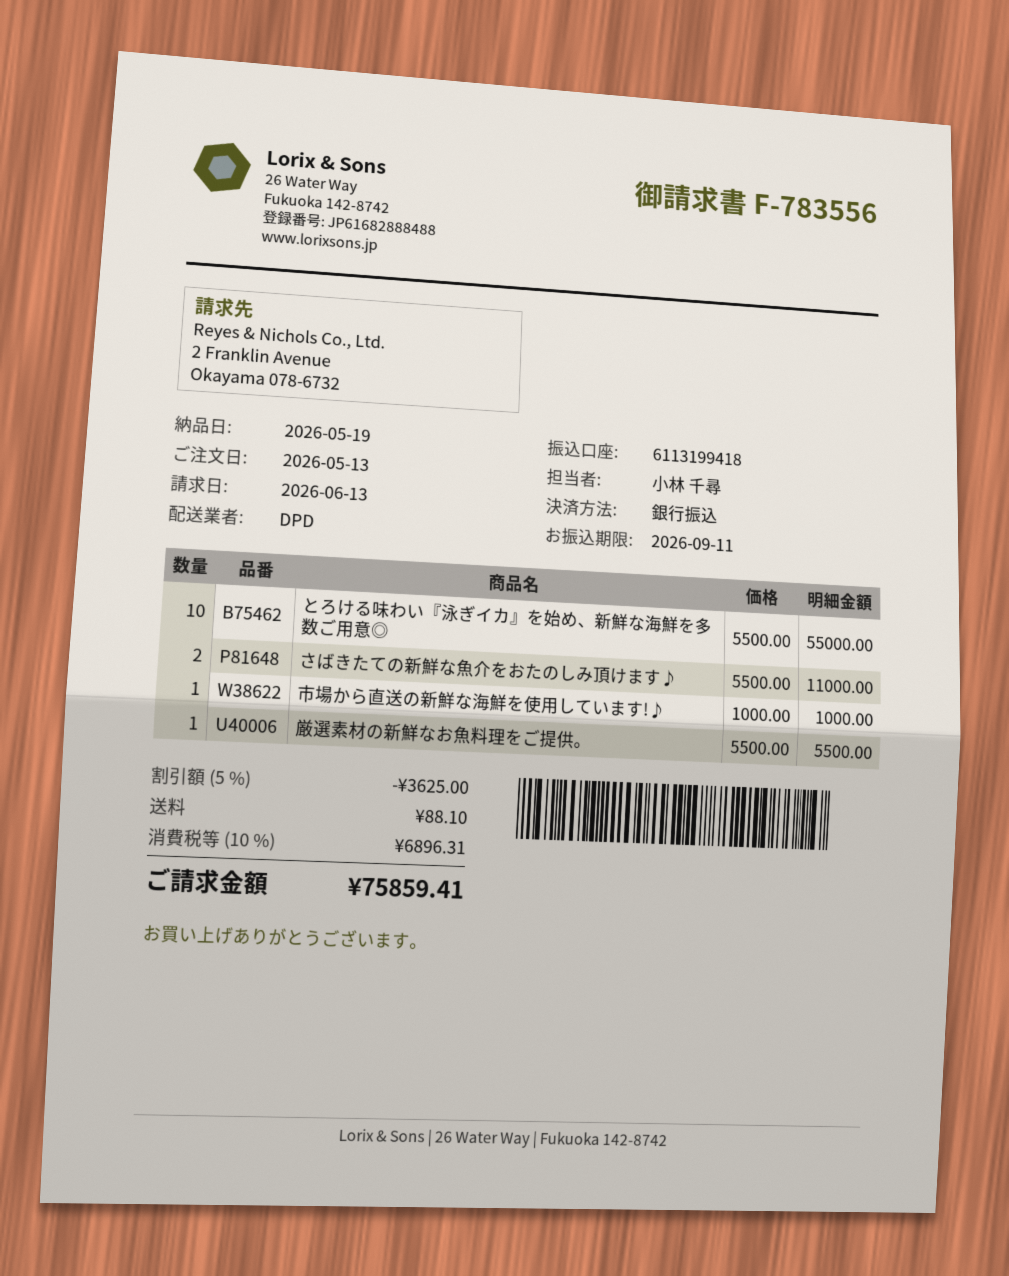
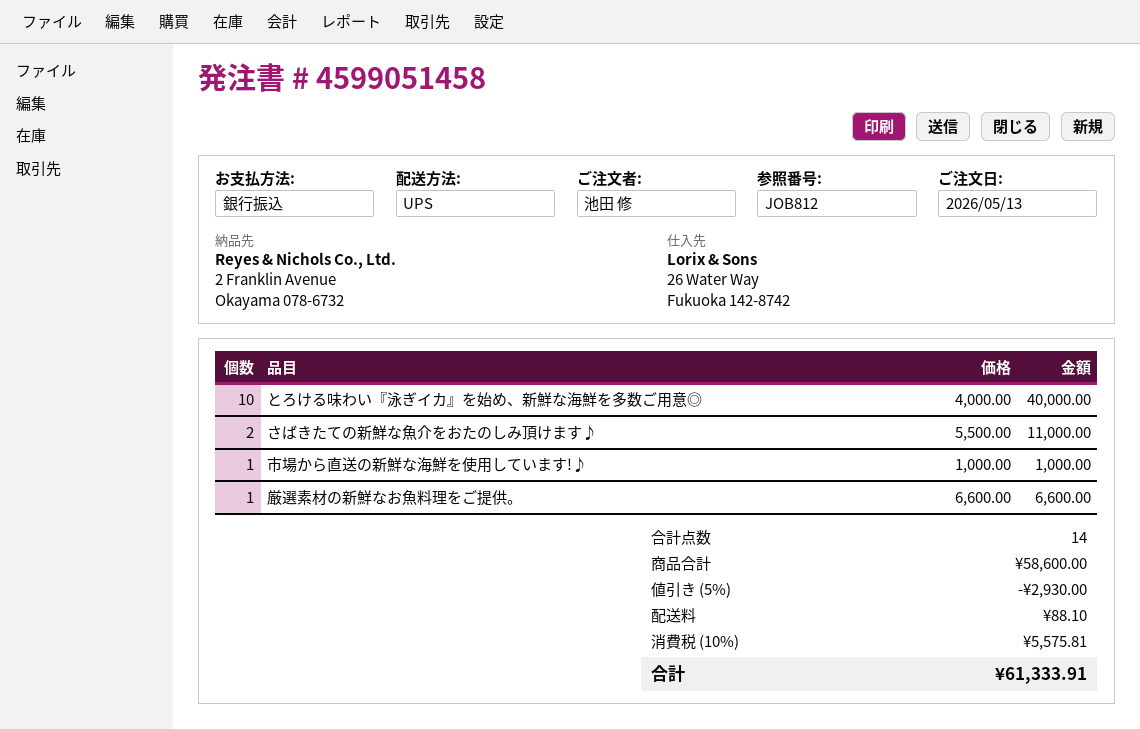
shipping method: DPD -> UPS
とろける味わい『泳ぎイカ』を始め、新鮮な海鮮を多数ご用意◎: 10 x 5500.00 = 55000.00 -> 10 x 4000.00 = 40000.00
厳選素材の新鮮なお魚料理をご提供。: 1 x 5500.00 = 5500.00 -> 1 x 6600.00 = 6600.00
discount: 5% = 3625.00 -> 5% = 2930.00
tax: 10% = 6896.31 -> 10% = 5575.81
total: 75859.41 -> 61333.91

